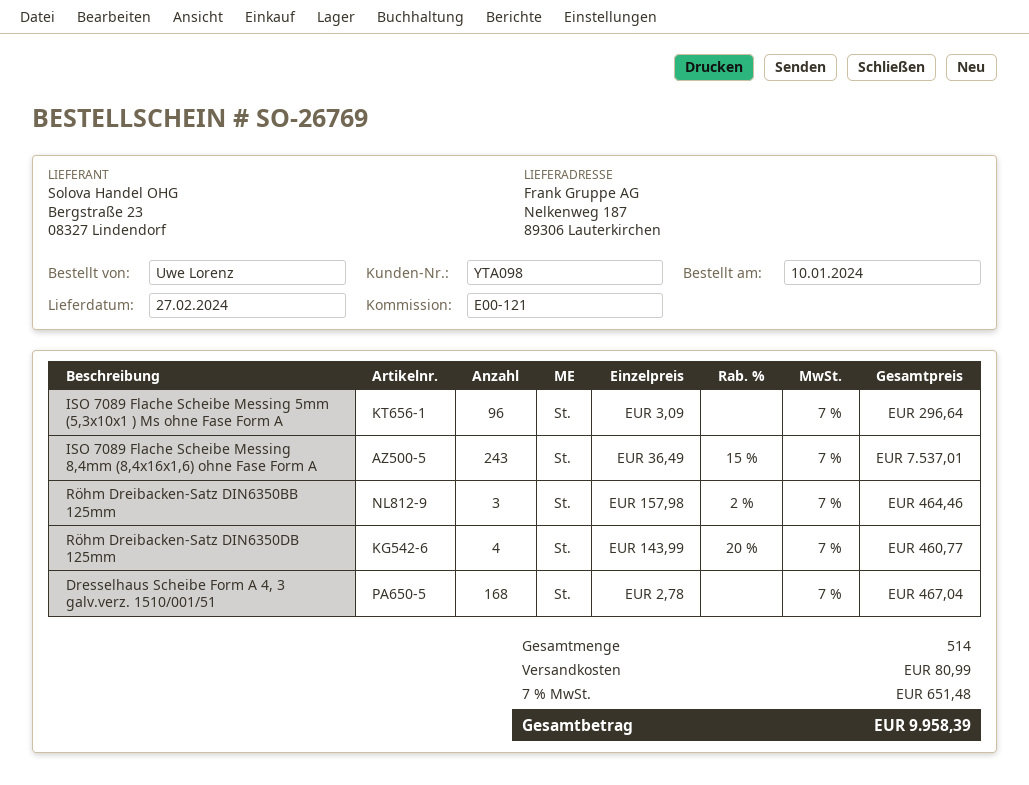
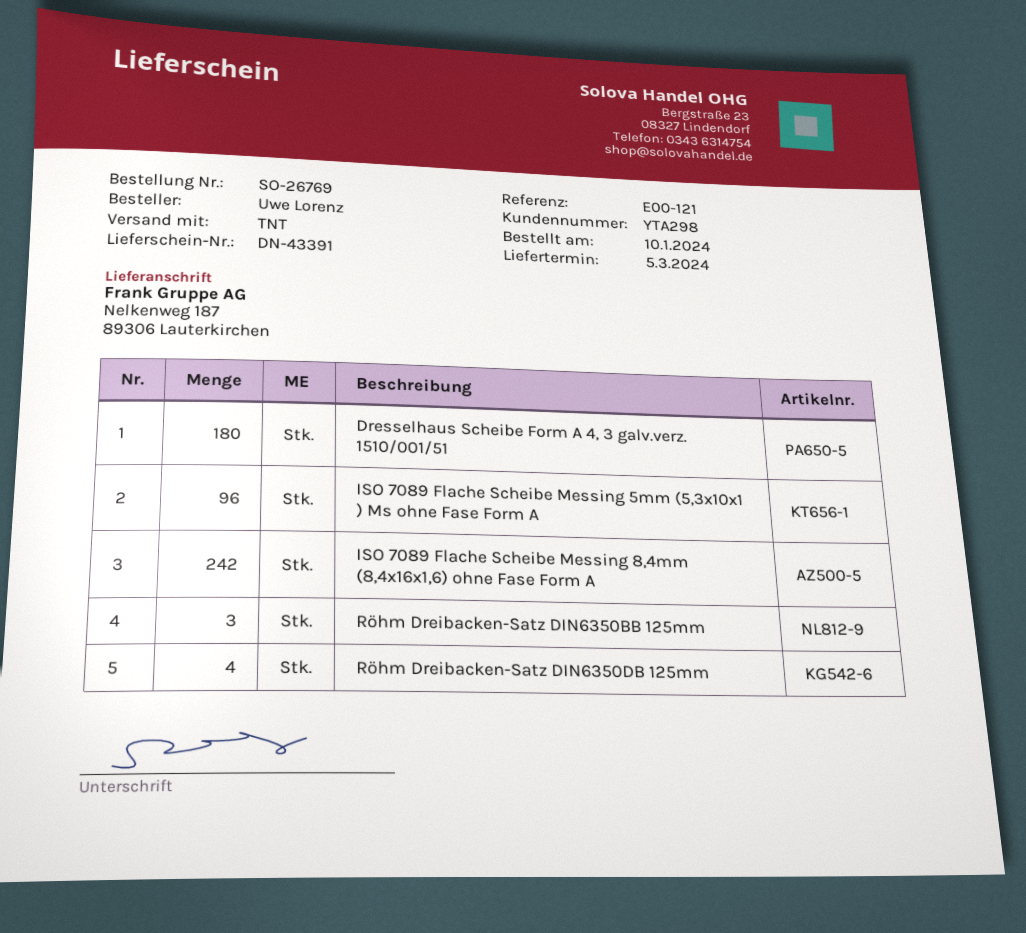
delivery date: 2024-02-27 -> 2024-03-05
customer number: YTA098 -> YTA298
ISO 7089 Flache Scheibe Messing 8,4mm (8,4x16x1,6) ohne Fase Form A: 243 -> 242
Dresselhaus Scheibe Form A 4, 3 galv.verz. 1510/001/51: 168 -> 180

